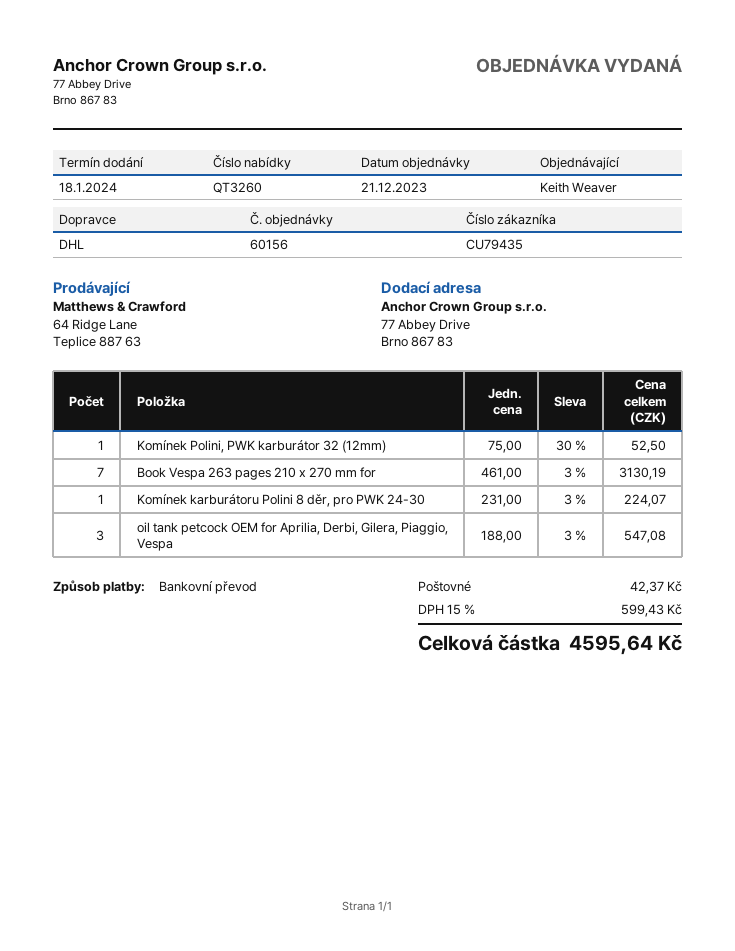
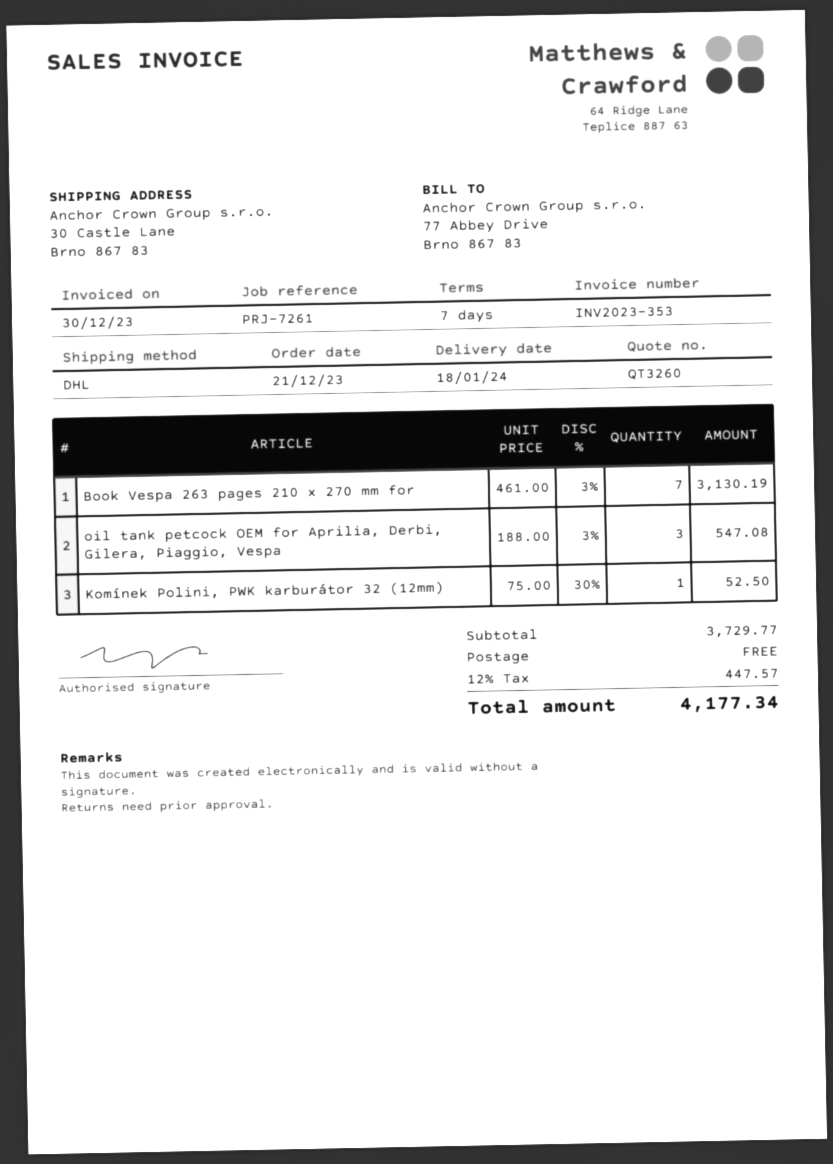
ship to: 77 Abbey Drive, Brno 867 83 -> 30 Castle Lane, Brno 867 83
Komínek karburátoru Polini 8 děr, pro PWK 24-30: 1 x 231.00 - 3% = 224.07 -> none
shipping: 42.37 -> 0.00
tax: 15% = 599.43 -> 12% = 447.57
total: 4595.64 -> 4177.34

